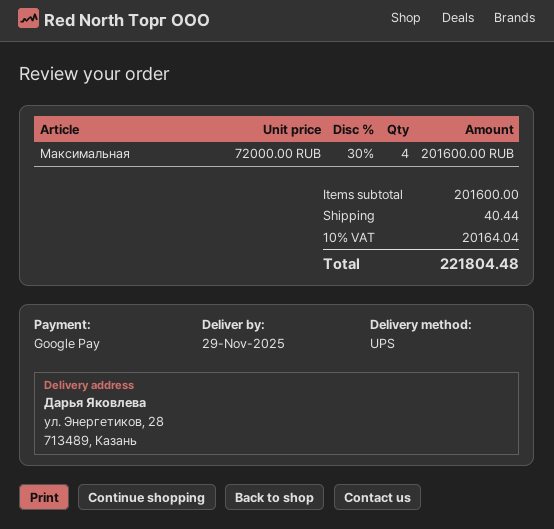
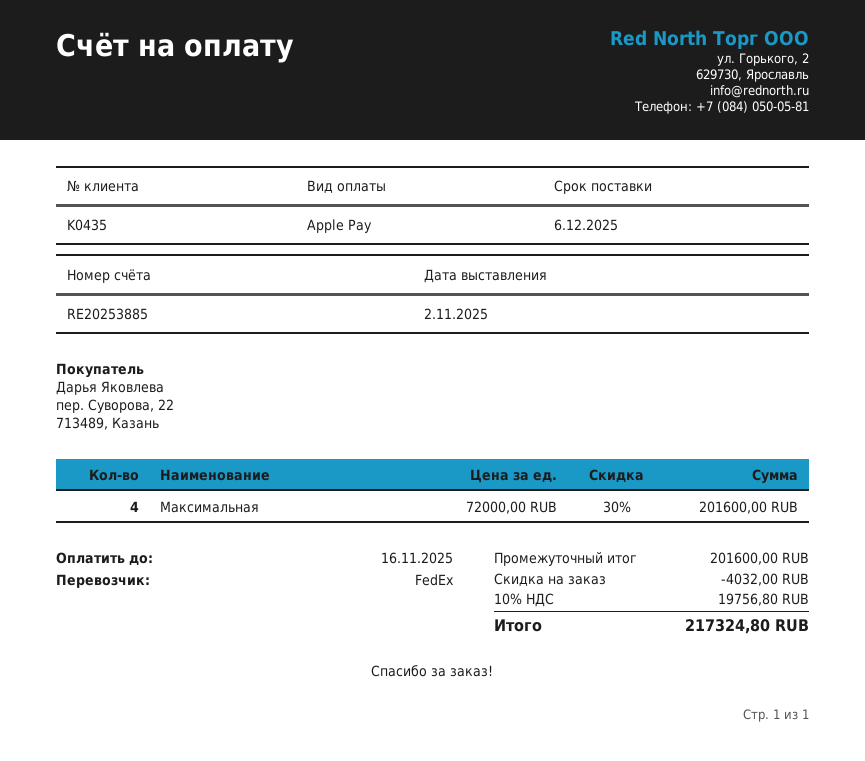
delivery date: 2025-11-29 -> 2025-12-06
payment method: Google Pay -> Apple Pay
shipping method: UPS -> FedEx
discount: none -> 4032.00
shipping: 40.44 -> none
tax: 10% = 20164.04 -> 10% = 19756.80
total: 221804.48 -> 217324.80

